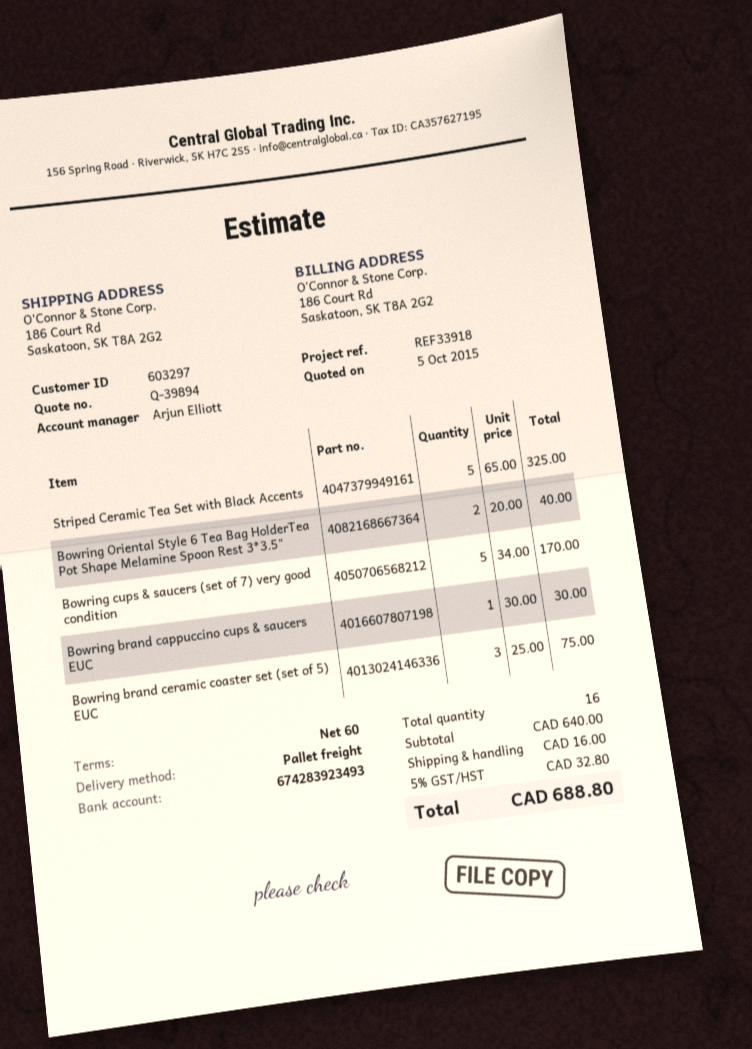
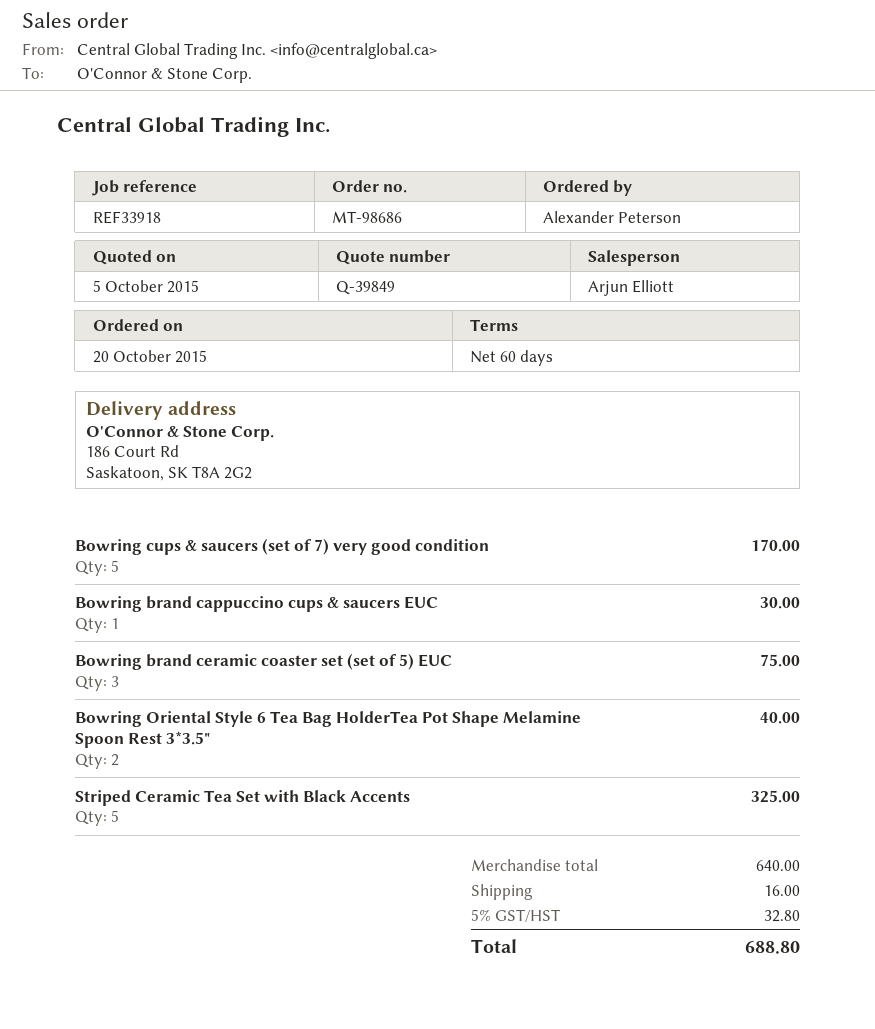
quote number: Q-39894 -> Q-39849

